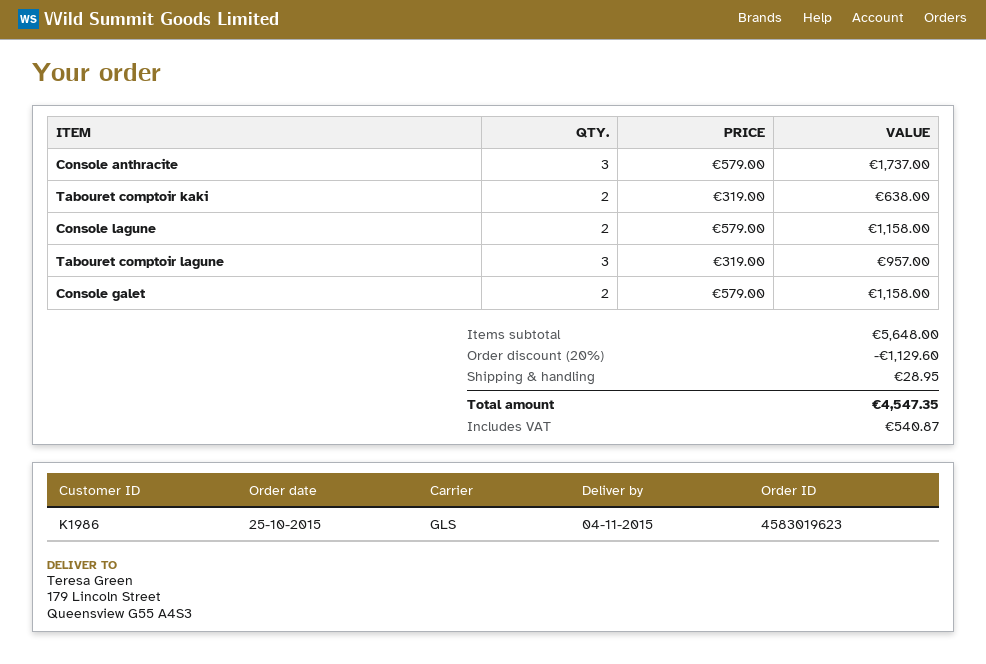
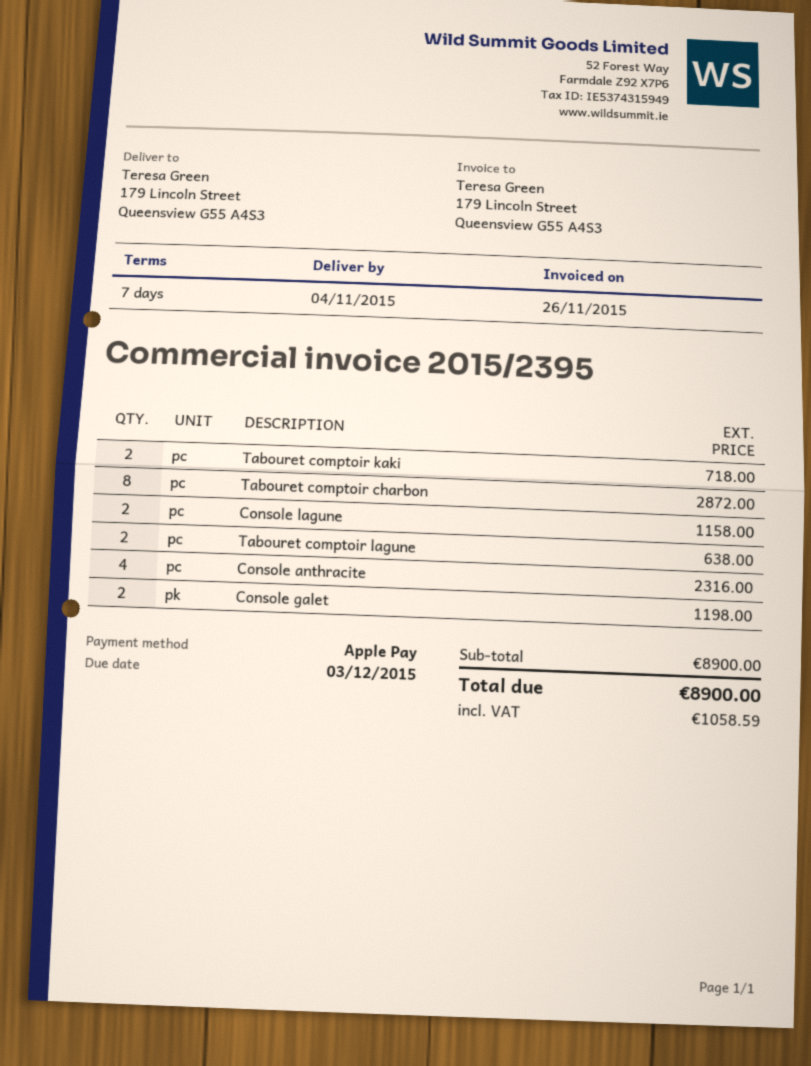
Console anthracite: 3 for 1737.00 -> 4 for 2316.00
Tabouret comptoir kaki: 2 for 638.00 -> 2 for 718.00
Tabouret comptoir lagune: 3 for 957.00 -> 2 for 638.00
Console galet: 2 for 1158.00 -> 2 for 1198.00
Tabouret comptoir charbon: none -> 8 for 2872.00
subtotal: 5648.00 -> 8900.00
discount: 20% = 1129.60 -> none
shipping: 28.95 -> none
tax: 540.87 -> 1058.59
total: 4547.35 -> 8900.00

